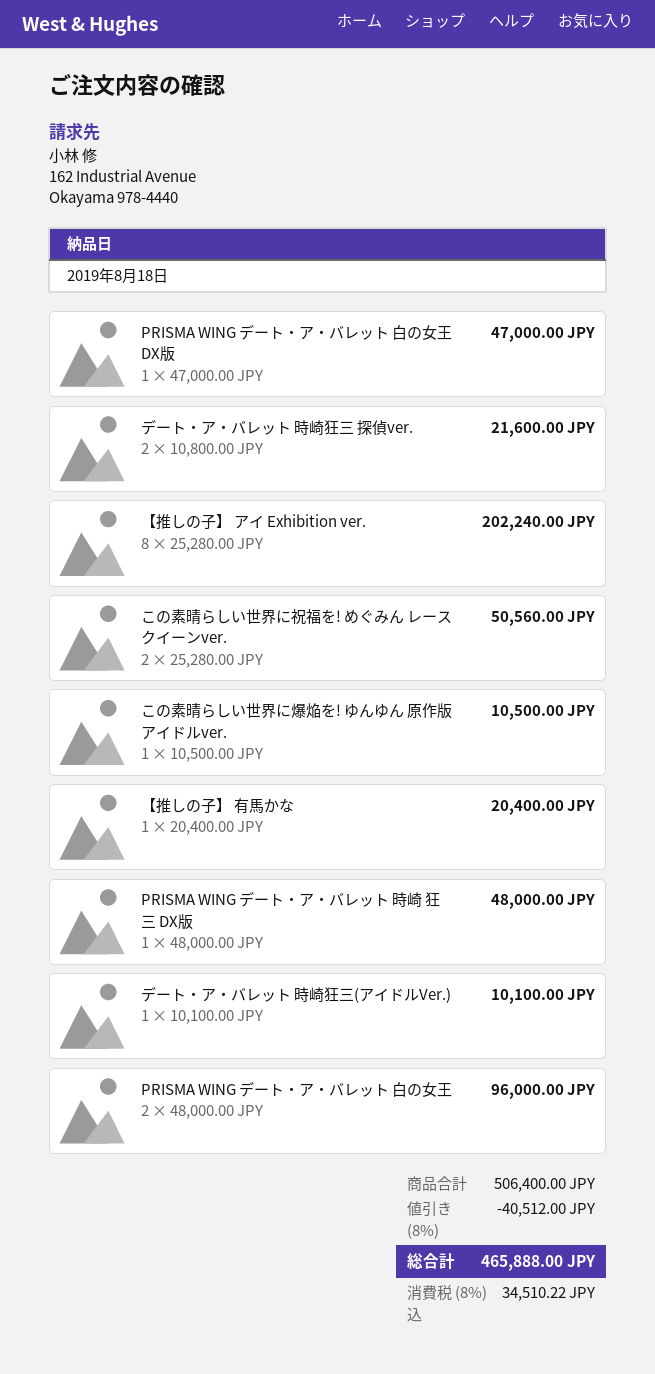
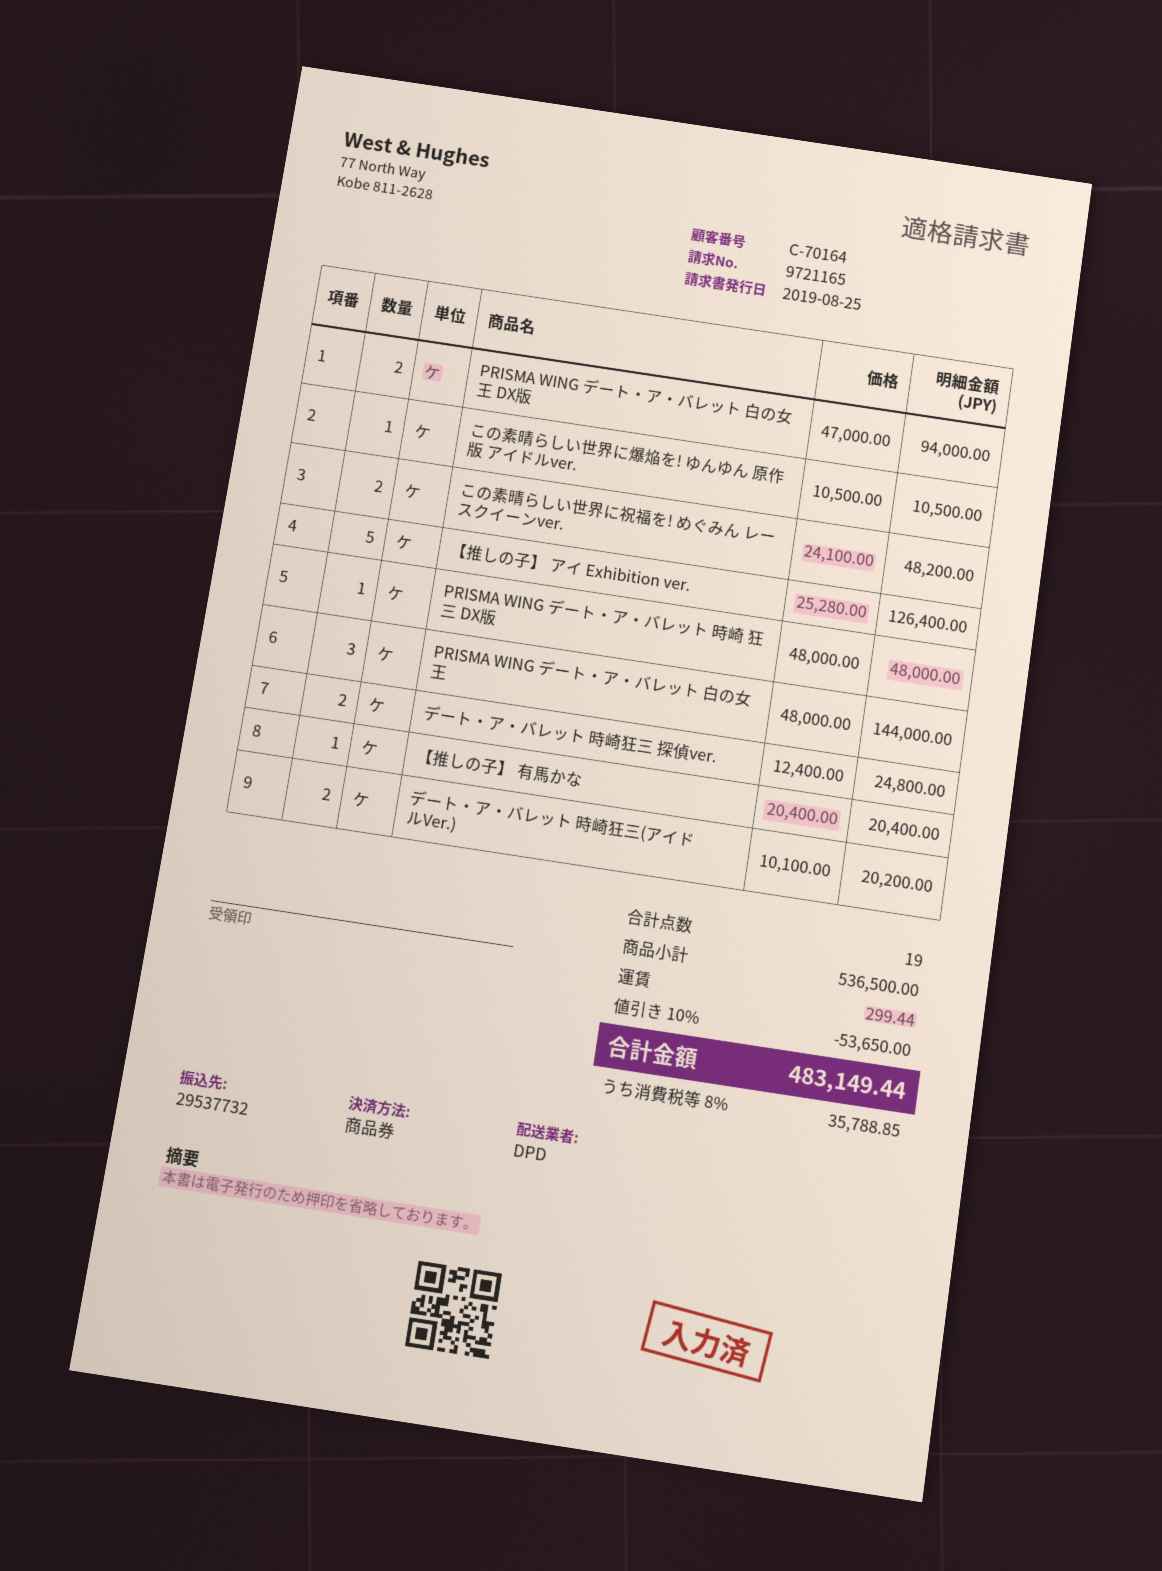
PRISMA WING デート・ア・バレット 白の女王 DX版: 1 x 47000.00 = 47000.00 -> 2 x 47000.00 = 94000.00
デート・ア・バレット 時崎狂三 探偵ver.: 2 x 10800.00 = 21600.00 -> 2 x 12400.00 = 24800.00
【推しの子】 アイ Exhibition ver.: 8 x 25280.00 = 202240.00 -> 5 x 25280.00 = 126400.00
この素晴らしい世界に祝福を! めぐみん レースクイーンver.: 2 x 25280.00 = 50560.00 -> 2 x 24100.00 = 48200.00
デート・ア・バレット 時崎狂三(アイドルVer.): 1 x 10100.00 = 10100.00 -> 2 x 10100.00 = 20200.00
PRISMA WING デート・ア・バレット 白の女王: 2 x 48000.00 = 96000.00 -> 3 x 48000.00 = 144000.00
subtotal: 506400.00 -> 536500.00
discount: 8% = 40512.00 -> 10% = 53650.00
shipping: none -> 299.44
tax: 8% = 34510.22 -> 8% = 35788.85
total: 465888.00 -> 483149.44

